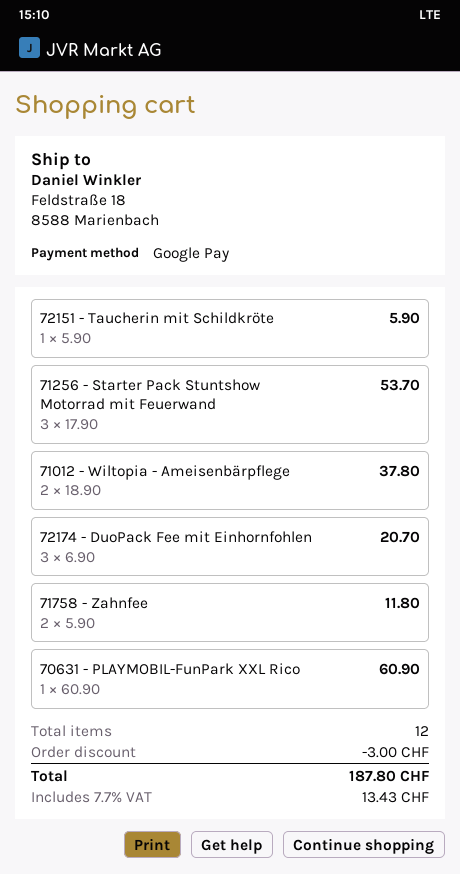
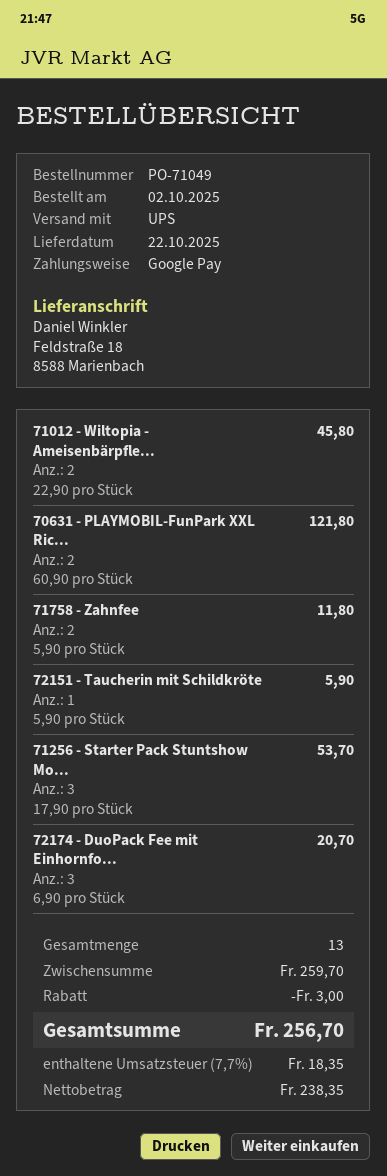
71012 - Wiltopia - Ameisenbärpflege: 2 x 18.90 = 37.80 -> 2 x 22.90 = 45.80
70631 - PLAYMOBIL-FunPark XXL Rico: 1 x 60.90 = 60.90 -> 2 x 60.90 = 121.80
total quantity: 12 -> 13
tax: 7.7% = 13.43 -> 7.7% = 18.35
total: 187.80 -> 256.70

